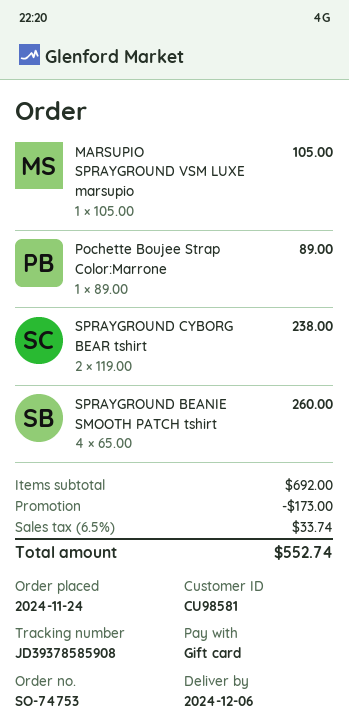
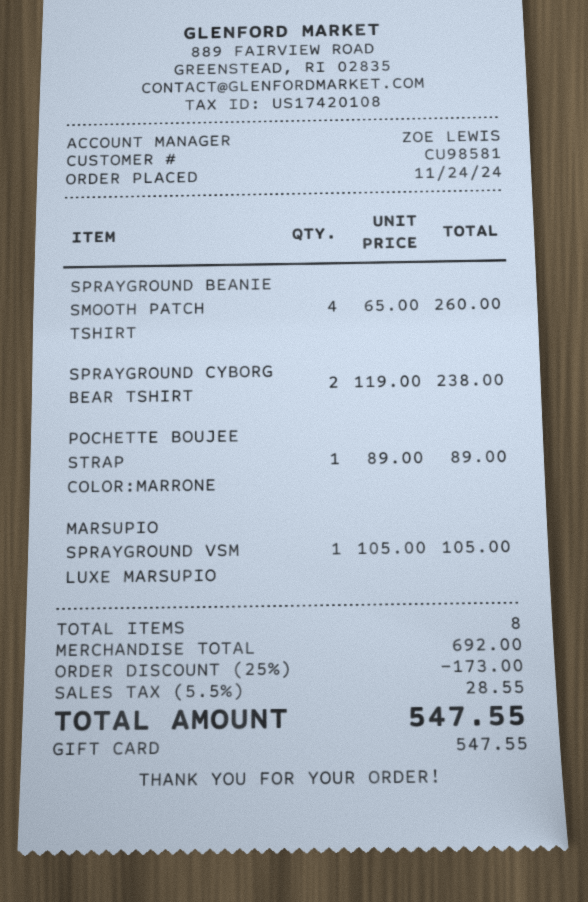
tax: 6.5% = 33.74 -> 5.5% = 28.55
total: 552.74 -> 547.55

